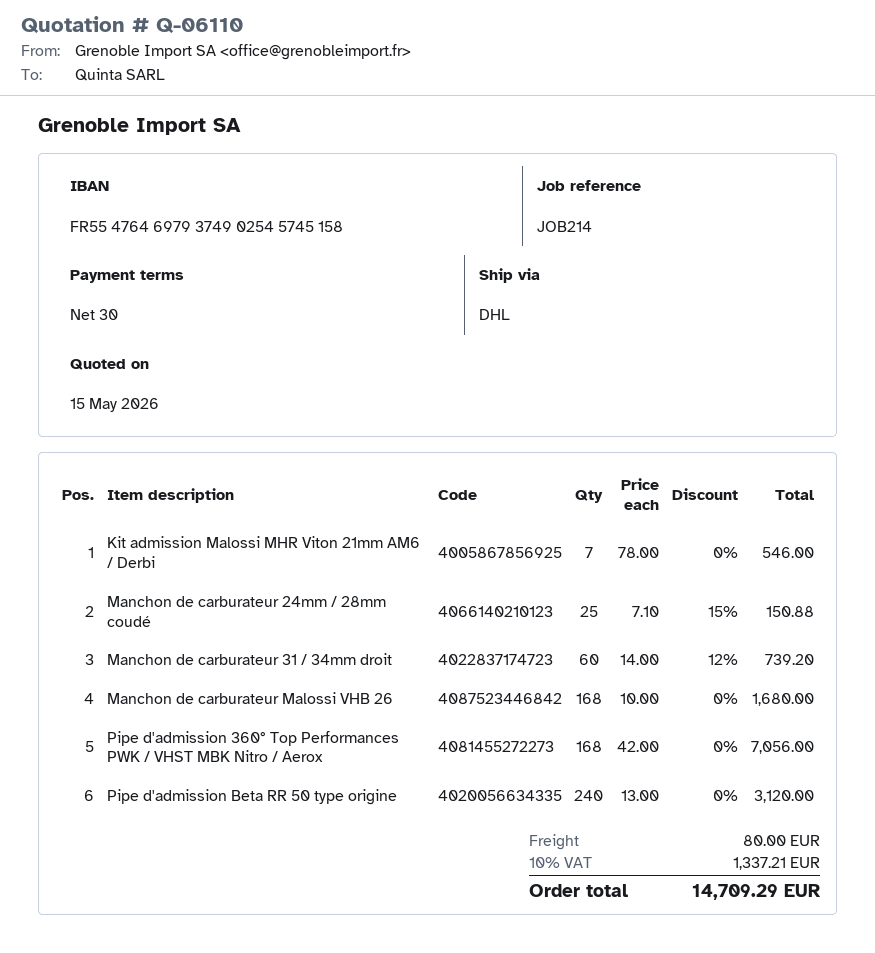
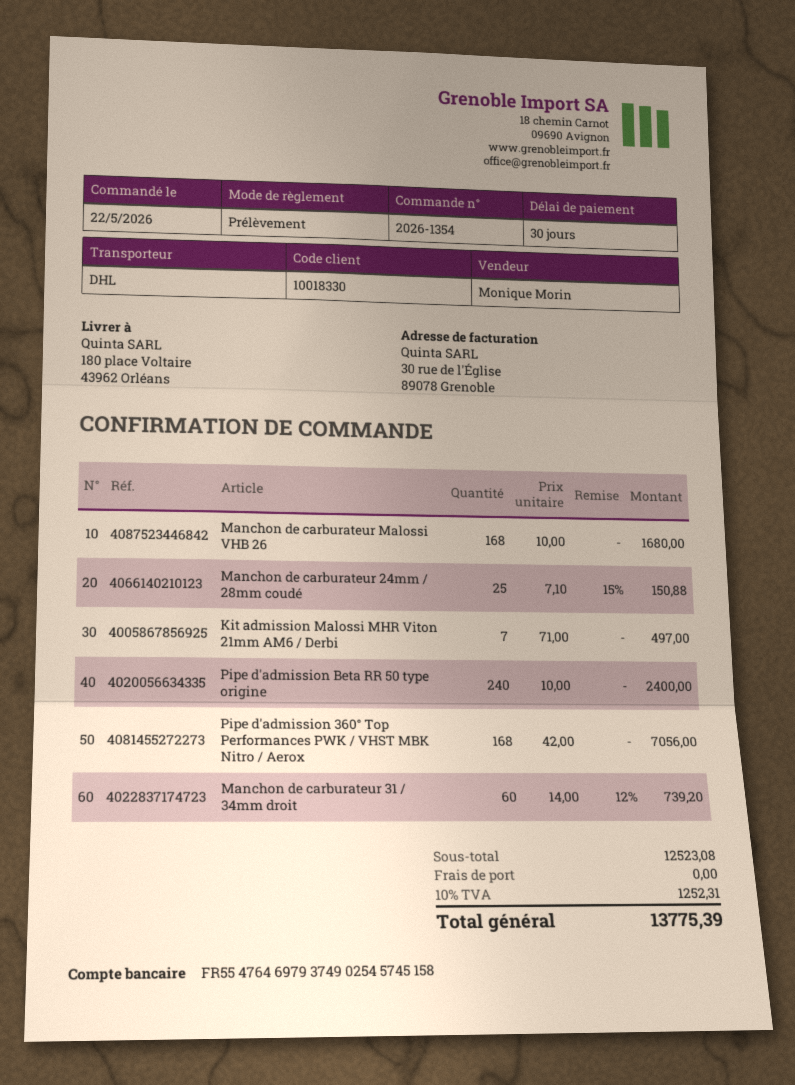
Kit admission Malossi MHR Viton 21mm AM6 / Derbi: 7 x 78.00 = 546.00 -> 7 x 71.00 = 497.00
Pipe d'admission Beta RR 50 type origine: 240 x 13.00 = 3120.00 -> 240 x 10.00 = 2400.00
shipping: 80.00 -> 0.00
tax: 10% = 1337.21 -> 10% = 1252.31
total: 14709.29 -> 13775.39

